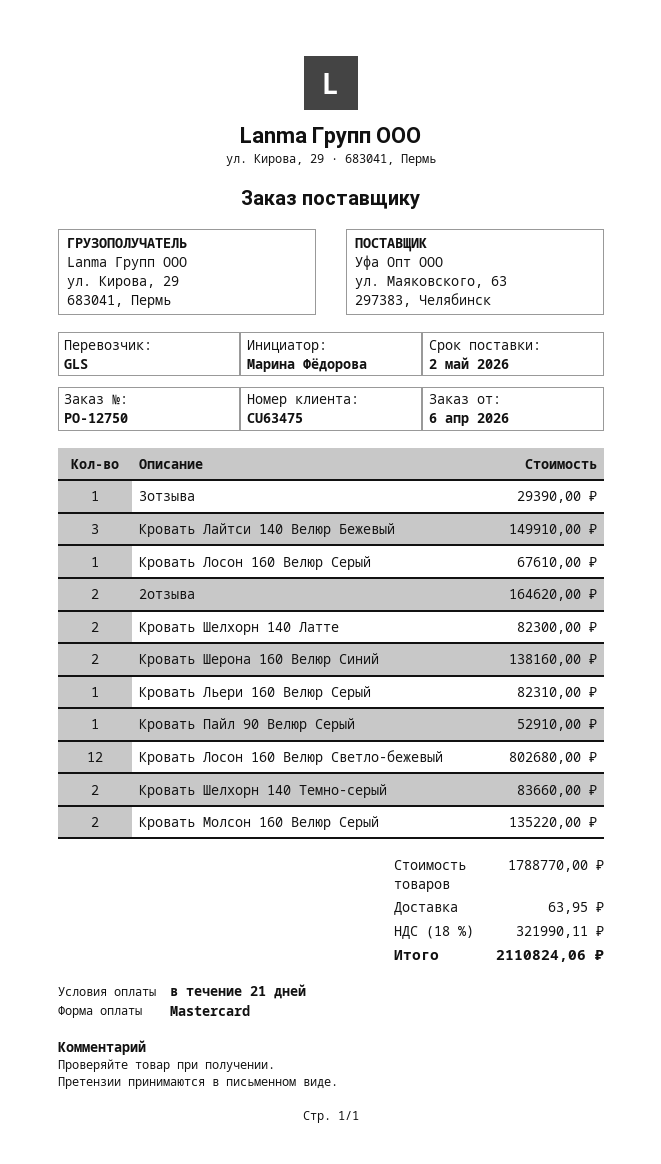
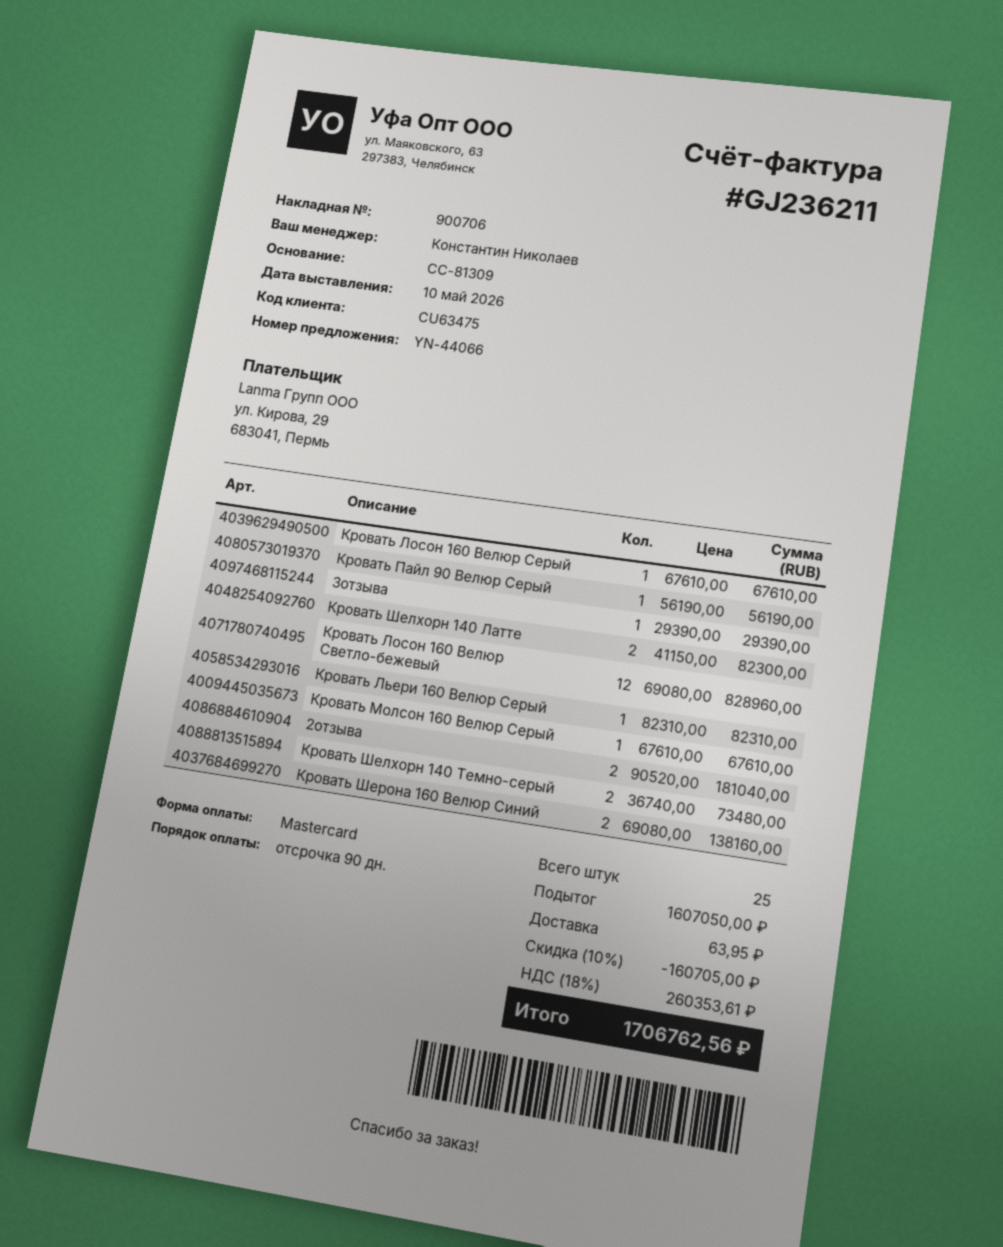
payment terms: 21 days -> 90 days
Кровать Лайтси 140 Велюр Бежевый: 3 for 149910.00 -> none
2отзыва: 2 for 164620.00 -> 2 for 181040.00
Кровать Пайл 90 Велюр Серый: 1 for 52910.00 -> 1 for 56190.00
Кровать Лосон 160 Велюр Светло-бежевый: 12 for 802680.00 -> 12 for 828960.00
Кровать Шелхорн 140 Темно-серый: 2 for 83660.00 -> 2 for 73480.00
Кровать Молсон 160 Велюр Серый: 2 for 135220.00 -> 1 for 67610.00
subtotal: 1788770.00 -> 1607050.00
discount: none -> 10% = 160705.00
tax: 18% = 321990.11 -> 18% = 260353.61
total: 2110824.06 -> 1706762.56

